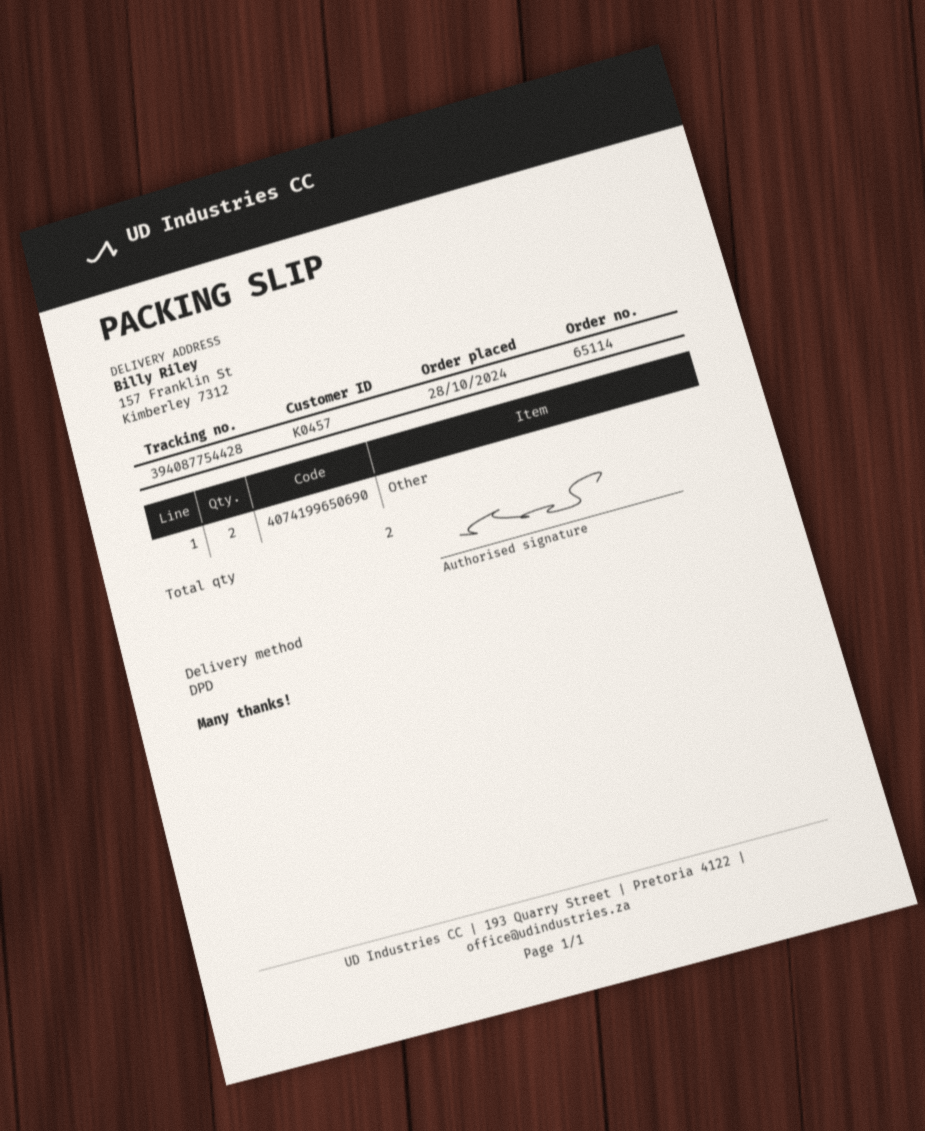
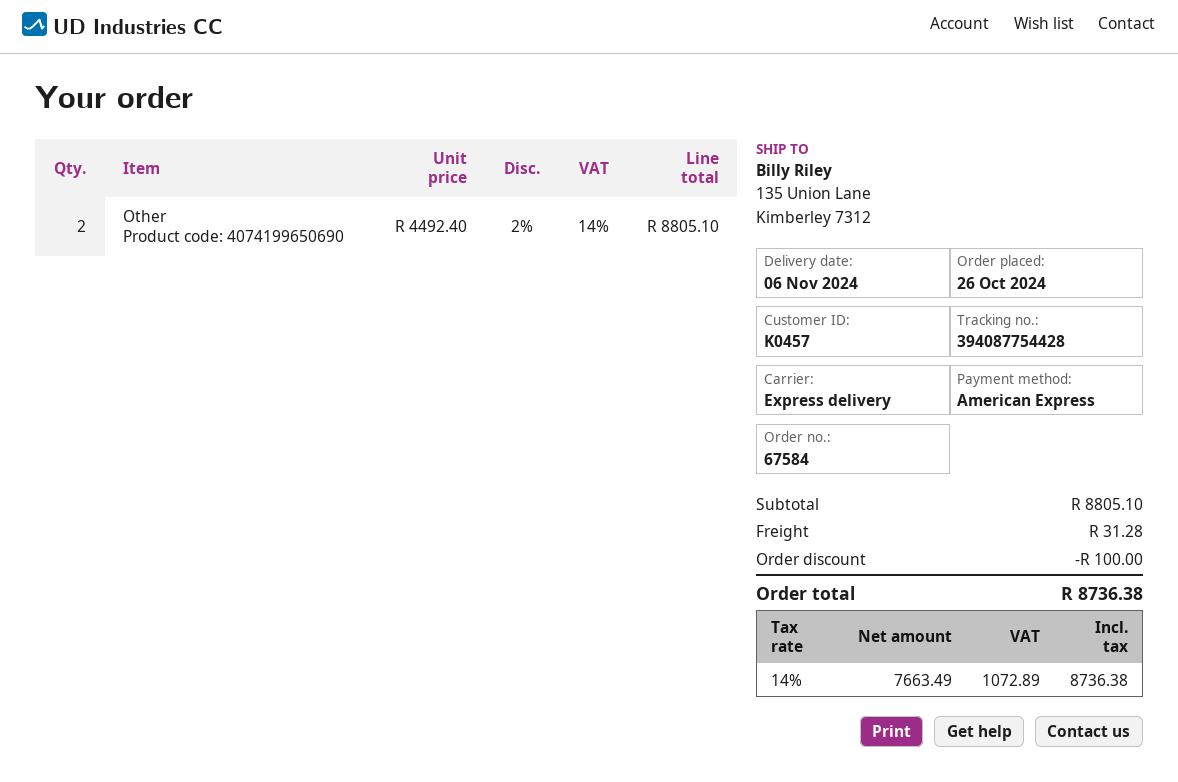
order number: 65114 -> 67584
order date: 2024-10-28 -> 2024-10-26
shipping method: DPD -> express
ship to: 157 Franklin St, Kimberley 7312 -> 135 Union Lane, Kimberley 7312

